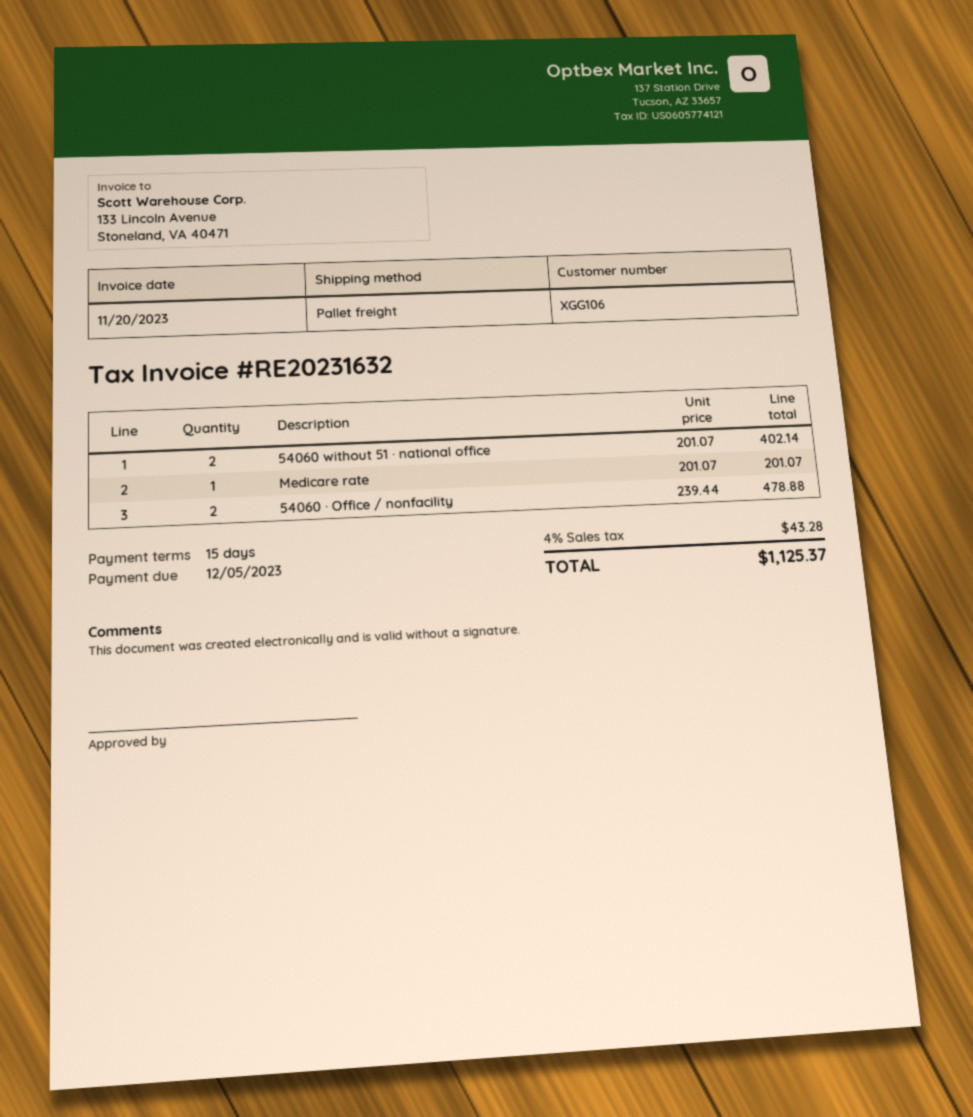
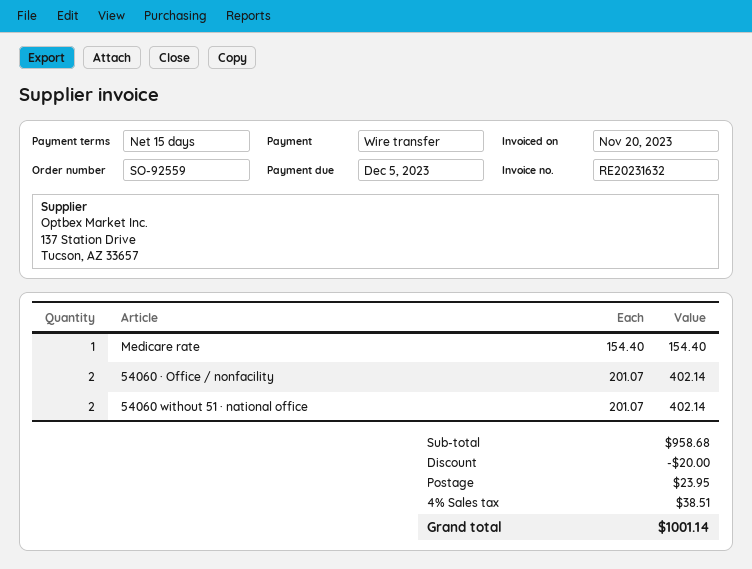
Medicare rate: 1 x 201.07 = 201.07 -> 1 x 154.40 = 154.40
54060 · Office / nonfacility: 2 x 239.44 = 478.88 -> 2 x 201.07 = 402.14
discount: none -> 20.00
shipping: none -> 23.95
tax: 4% = 43.28 -> 4% = 38.51
total: 1125.37 -> 1001.14

